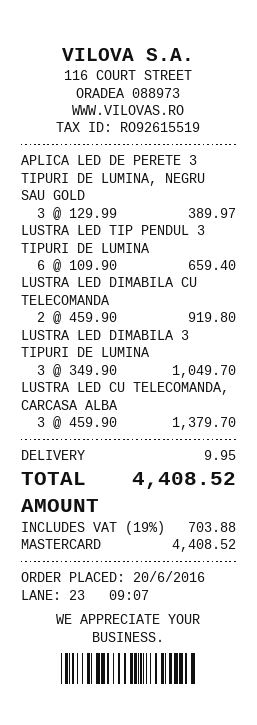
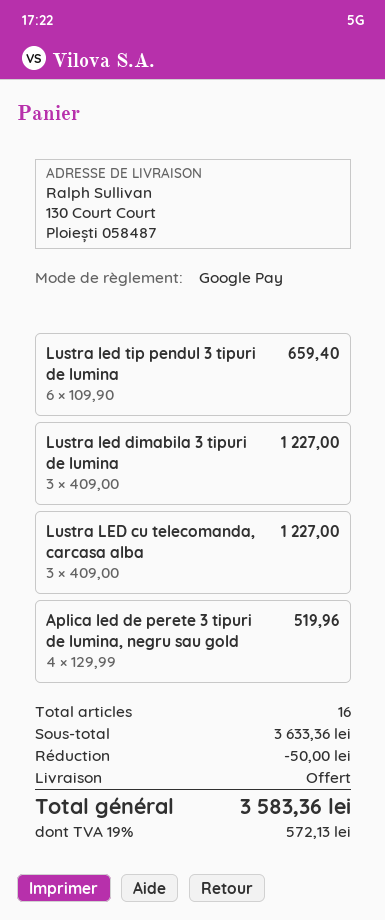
payment method: Mastercard -> Google Pay
APLICA LED DE PERETE 3 TIPURI DE LUMINA, NEGRU SAU GOLD: 3 x 129.99 = 389.97 -> 4 x 129.99 = 519.96
LUSTRA LED DIMABILA CU TELECOMANDA: 2 x 459.90 = 919.80 -> none
LUSTRA LED DIMABILA 3 TIPURI DE LUMINA: 3 x 349.90 = 1049.70 -> 3 x 409.00 = 1227.00
LUSTRA LED CU TELECOMANDA, CARCASA ALBA: 3 x 459.90 = 1379.70 -> 3 x 409.00 = 1227.00
discount: none -> 50.00
shipping: 9.95 -> 0.00
tax: 19% = 703.88 -> 19% = 572.13
total: 4408.52 -> 3583.36

